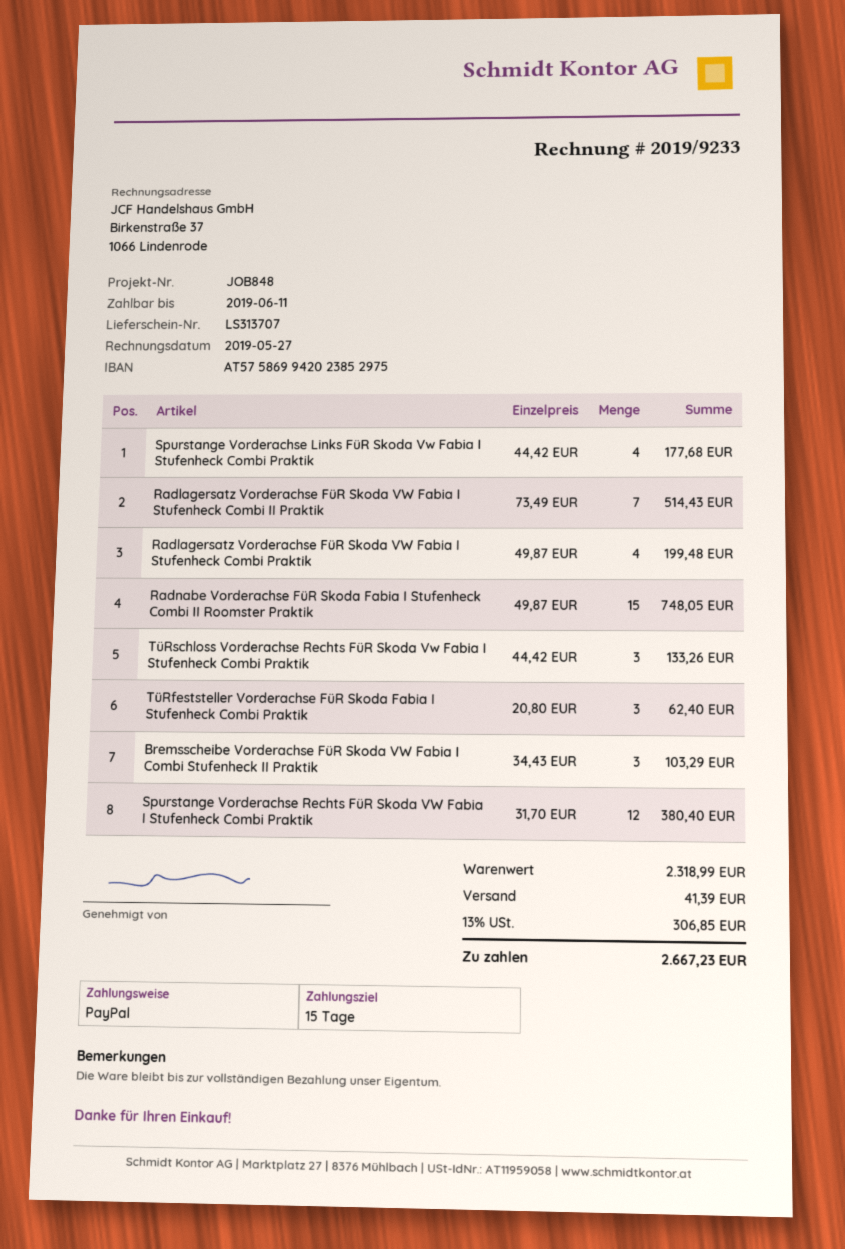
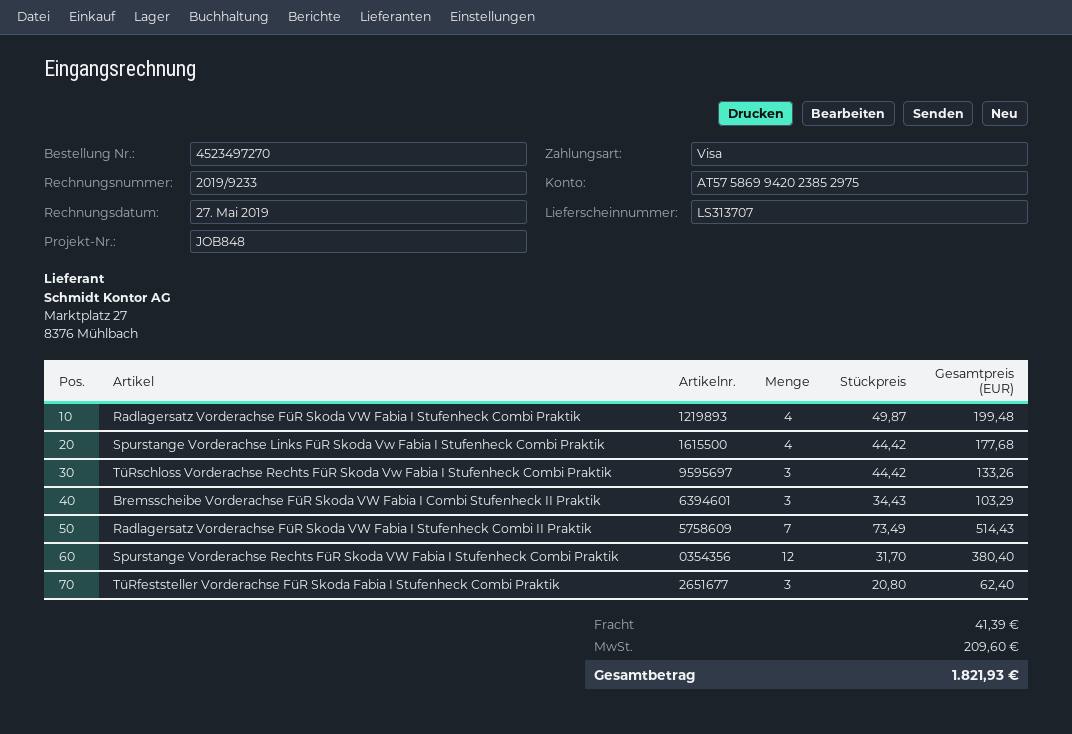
payment method: PayPal -> Visa
Radnabe Vorderachse FüR Skoda Fabia I Stufenheck Combi II Roomster Praktik: 15 x 49.87 = 748.05 -> none
tax: 306.85 -> 209.60
total: 2667.23 -> 1821.93

